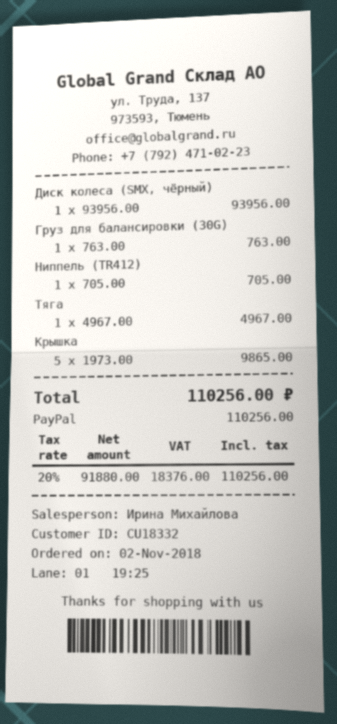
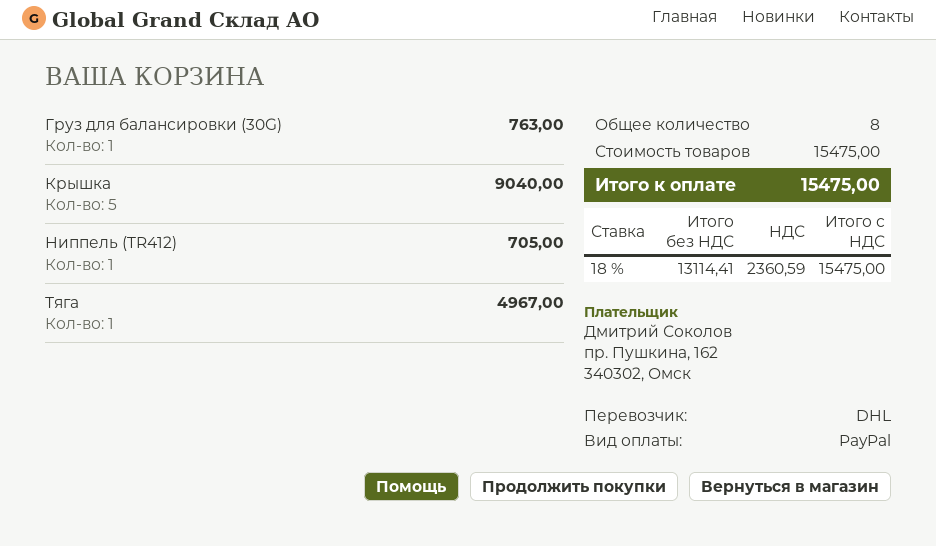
Диск колеса (SMX, чёрный): 1 for 93956.00 -> none
Крышка: 5 for 9865.00 -> 5 for 9040.00
net: 91880.00 -> 13114.41
tax: 20% = 18376.00 -> 18% = 2360.59
total: 110256.00 -> 15475.00

